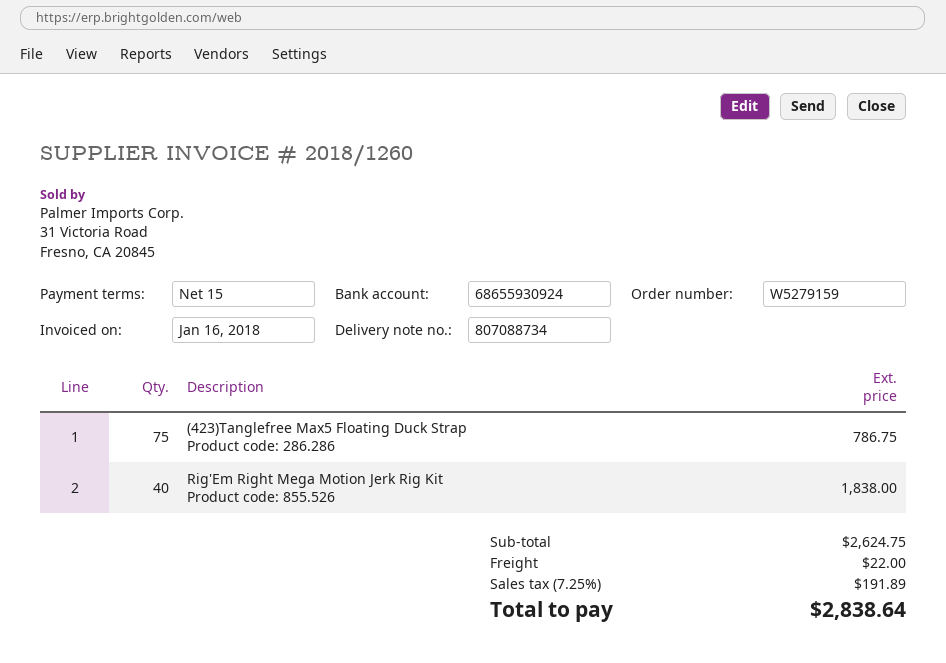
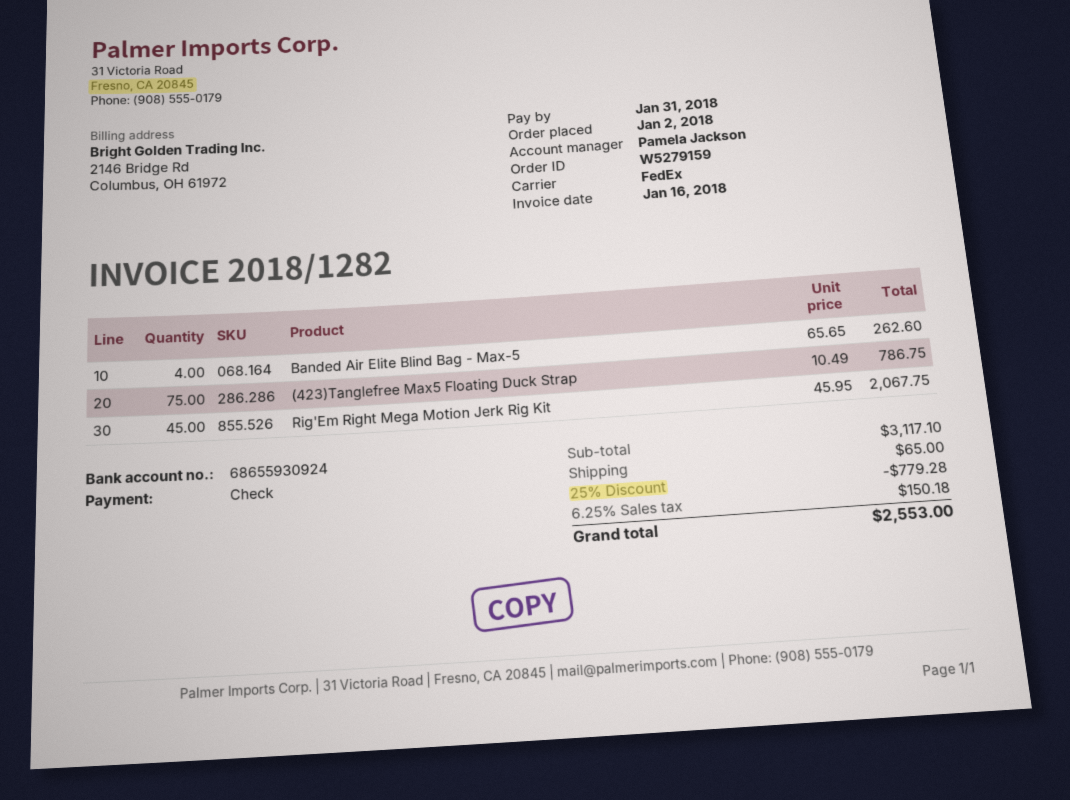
invoice number: 2018/1260 -> 2018/1282
Rig'Em Right Mega Motion Jerk Rig Kit: 40 for 1838.00 -> 45 for 2067.75
Banded Air Elite Blind Bag - Max-5: none -> 4 for 262.60
subtotal: 2624.75 -> 3117.10
discount: none -> 25% = 779.28
shipping: 22.00 -> 65.00
tax: 7.25% = 191.89 -> 6.25% = 150.18
total: 2838.64 -> 2553.00

